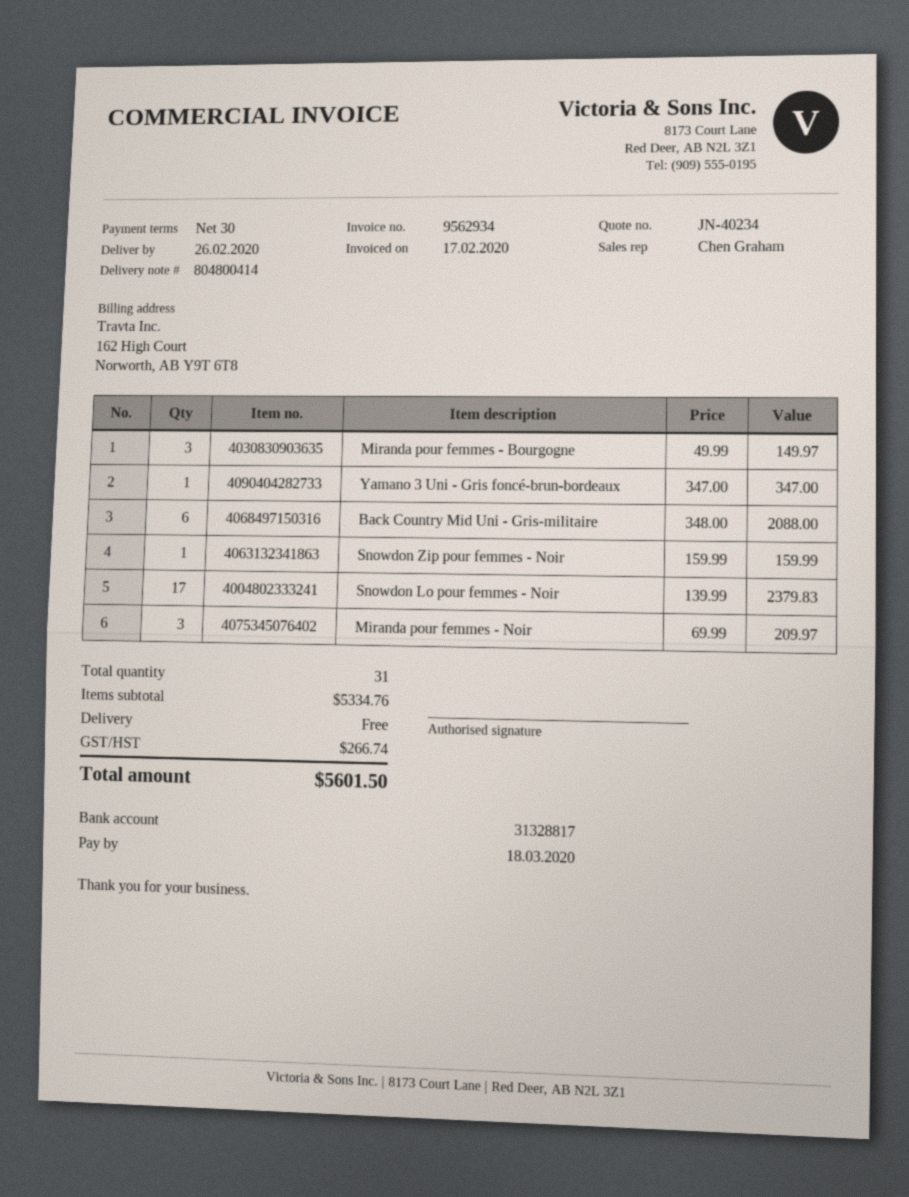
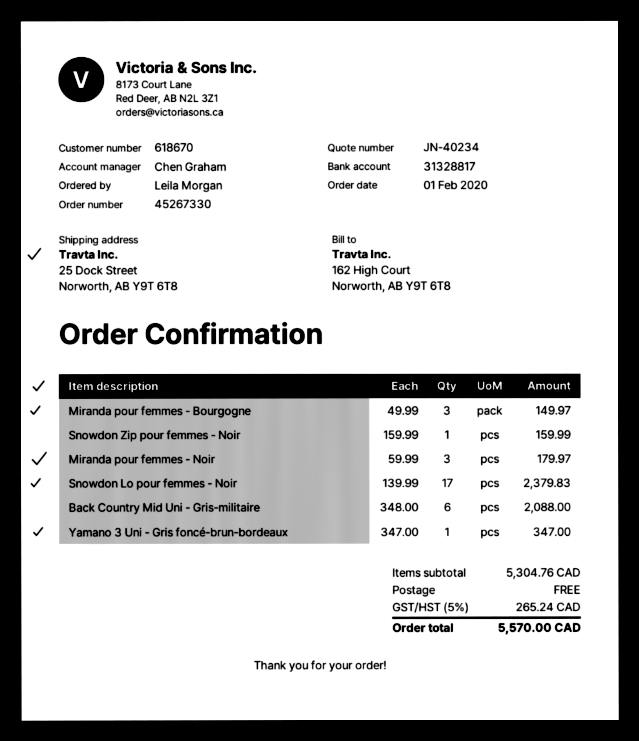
Miranda pour femmes - Noir: 3 x 69.99 = 209.97 -> 3 x 59.99 = 179.97
subtotal: 5334.76 -> 5304.76
tax: 266.74 -> 265.24
total: 5601.50 -> 5570.00

